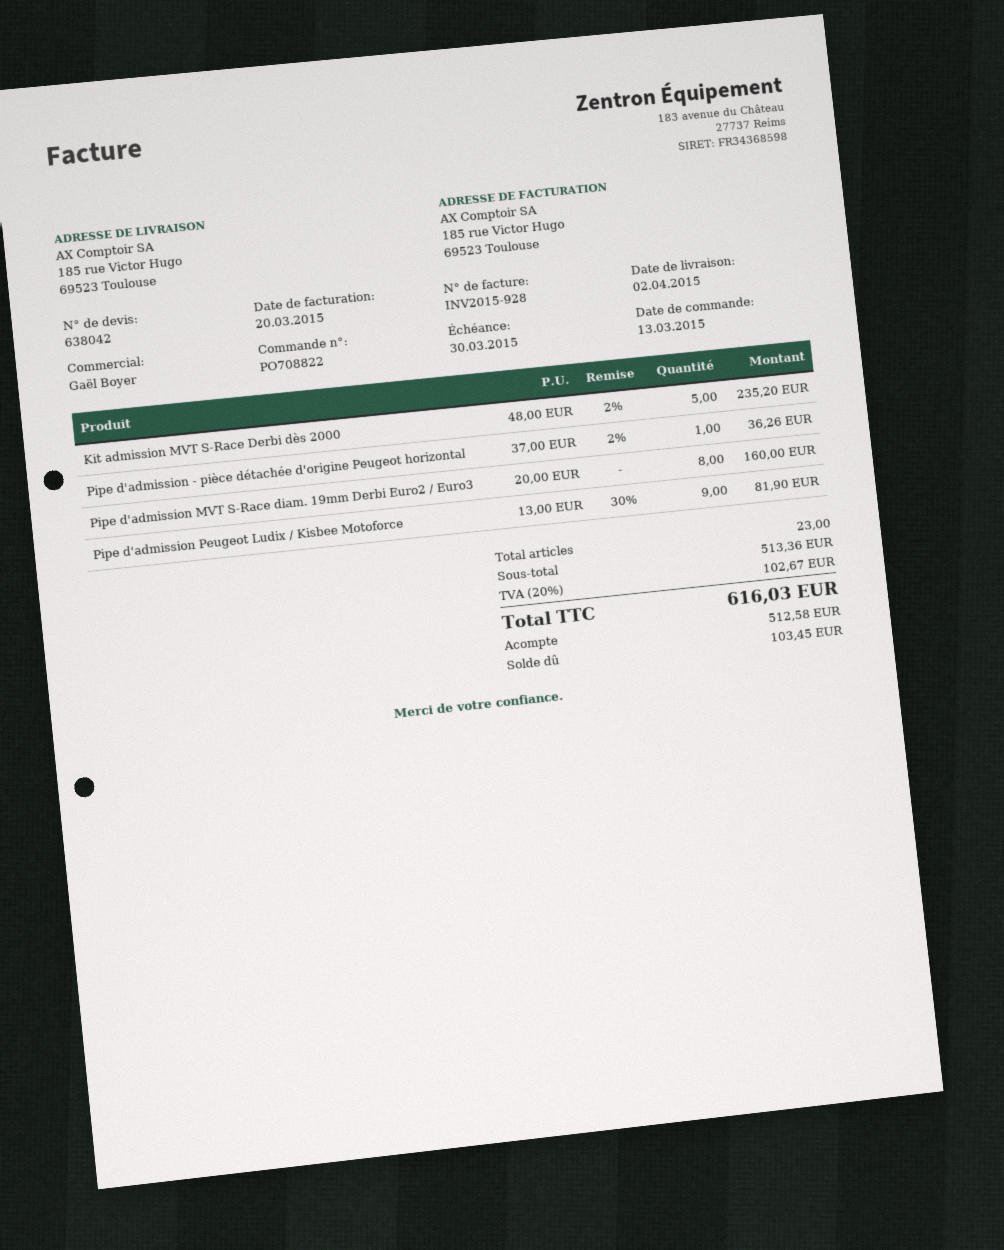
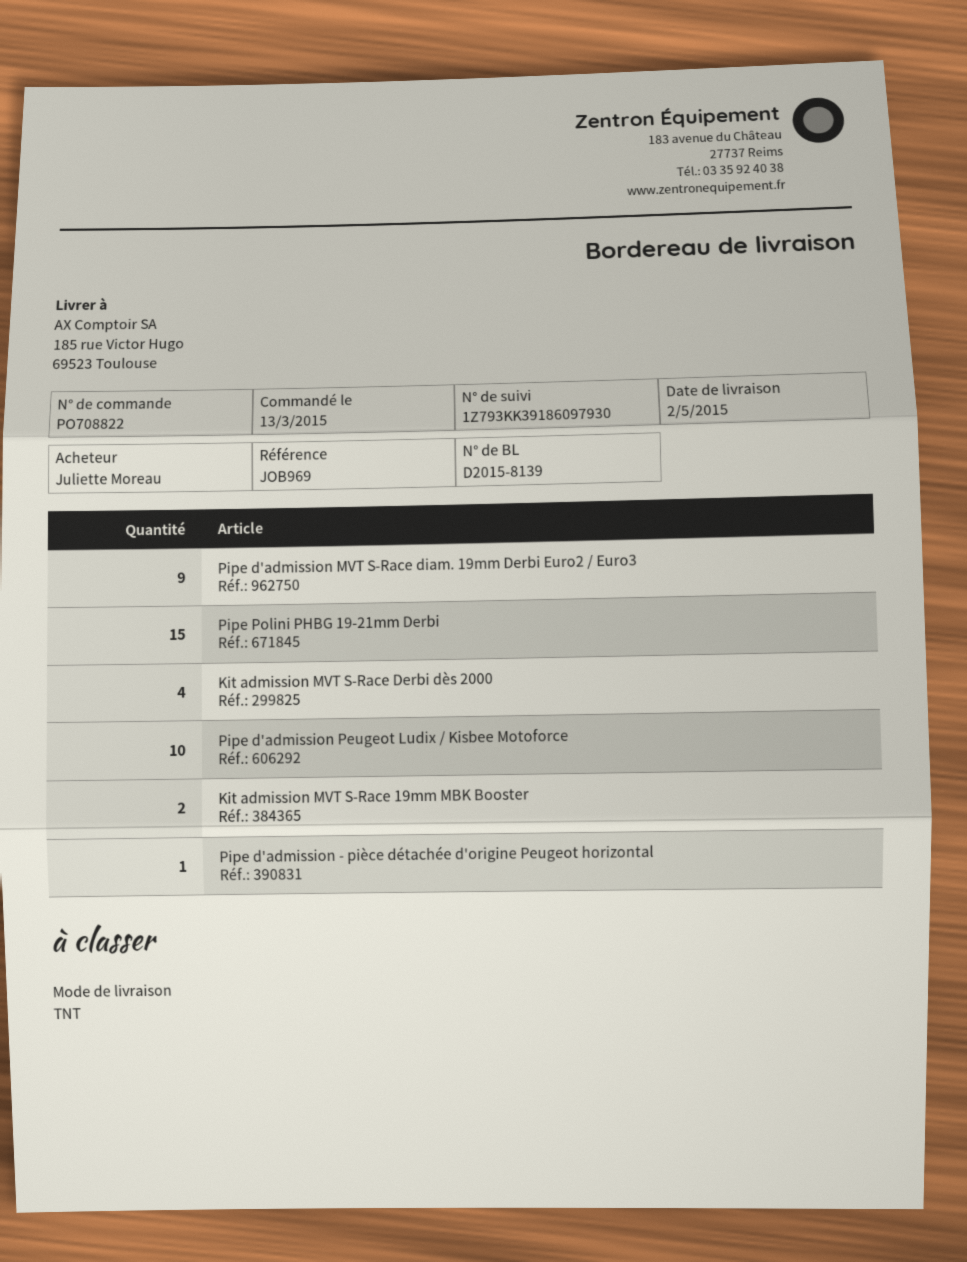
delivery date: 2015-04-02 -> 2015-05-02
Kit admission MVT S-Race Derbi dès 2000: 5 -> 4
Pipe d'admission MVT S-Race diam. 19mm Derbi Euro2 / Euro3: 8 -> 9
Pipe d'admission Peugeot Ludix / Kisbee Motoforce: 9 -> 10
Pipe Polini PHBG 19-21mm Derbi: none -> 15
Kit admission MVT S-Race 19mm MBK Booster: none -> 2

